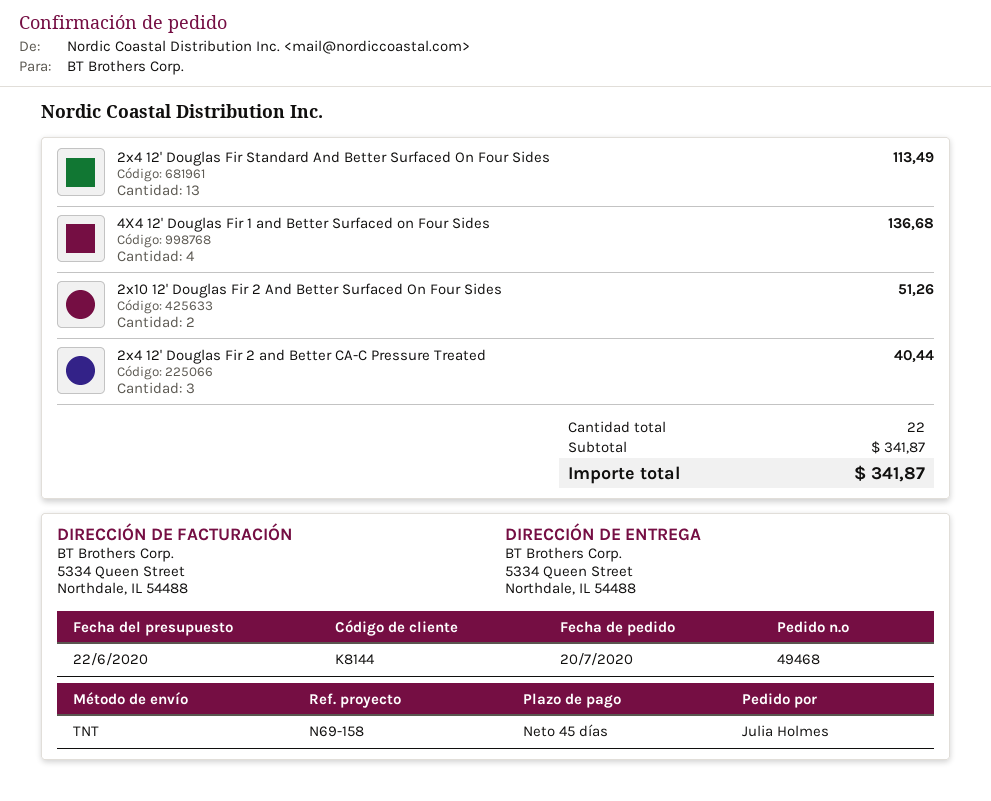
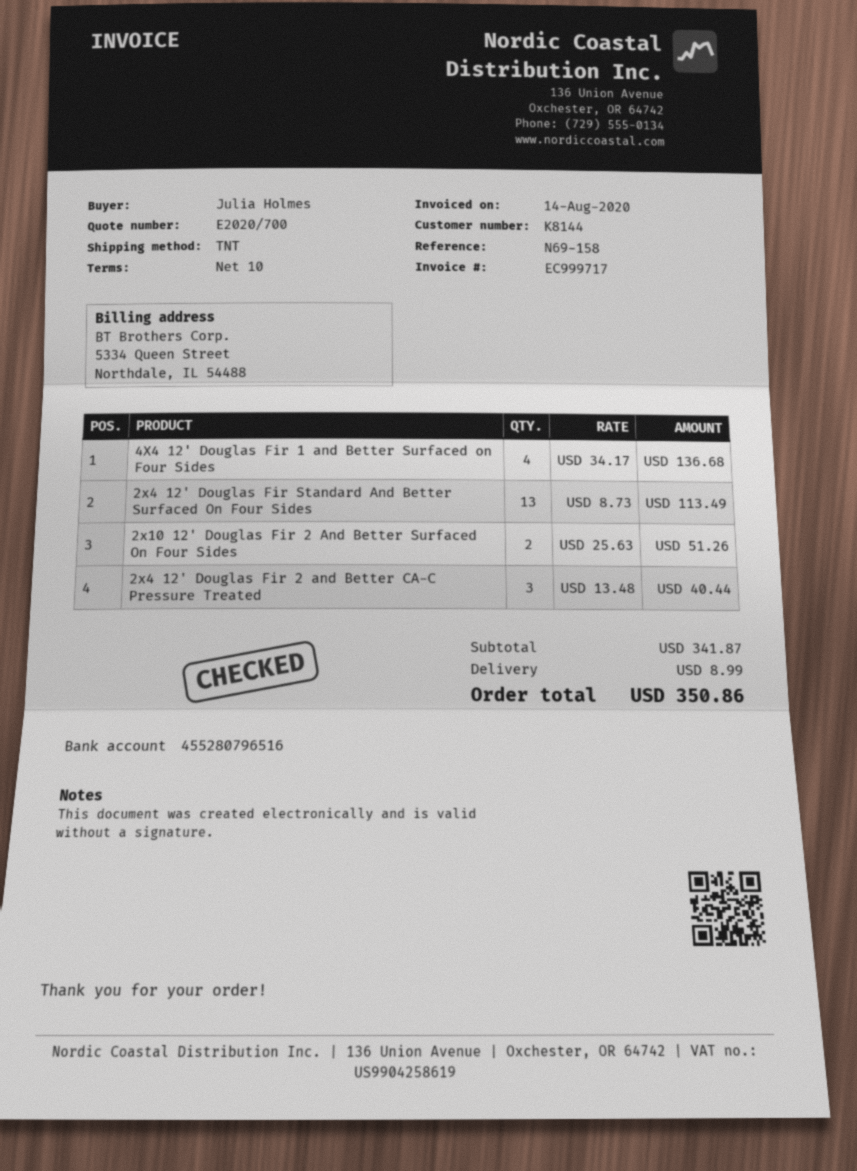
payment terms: 45 days -> 10 days
shipping: none -> 8.99
total: 341.87 -> 350.86

